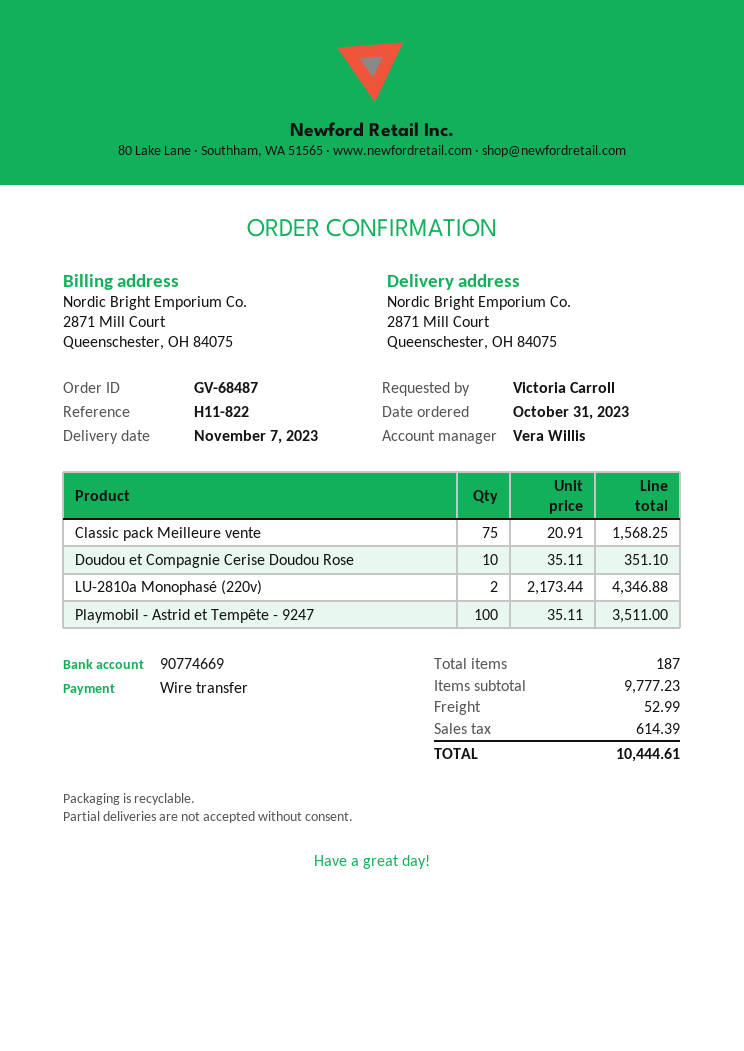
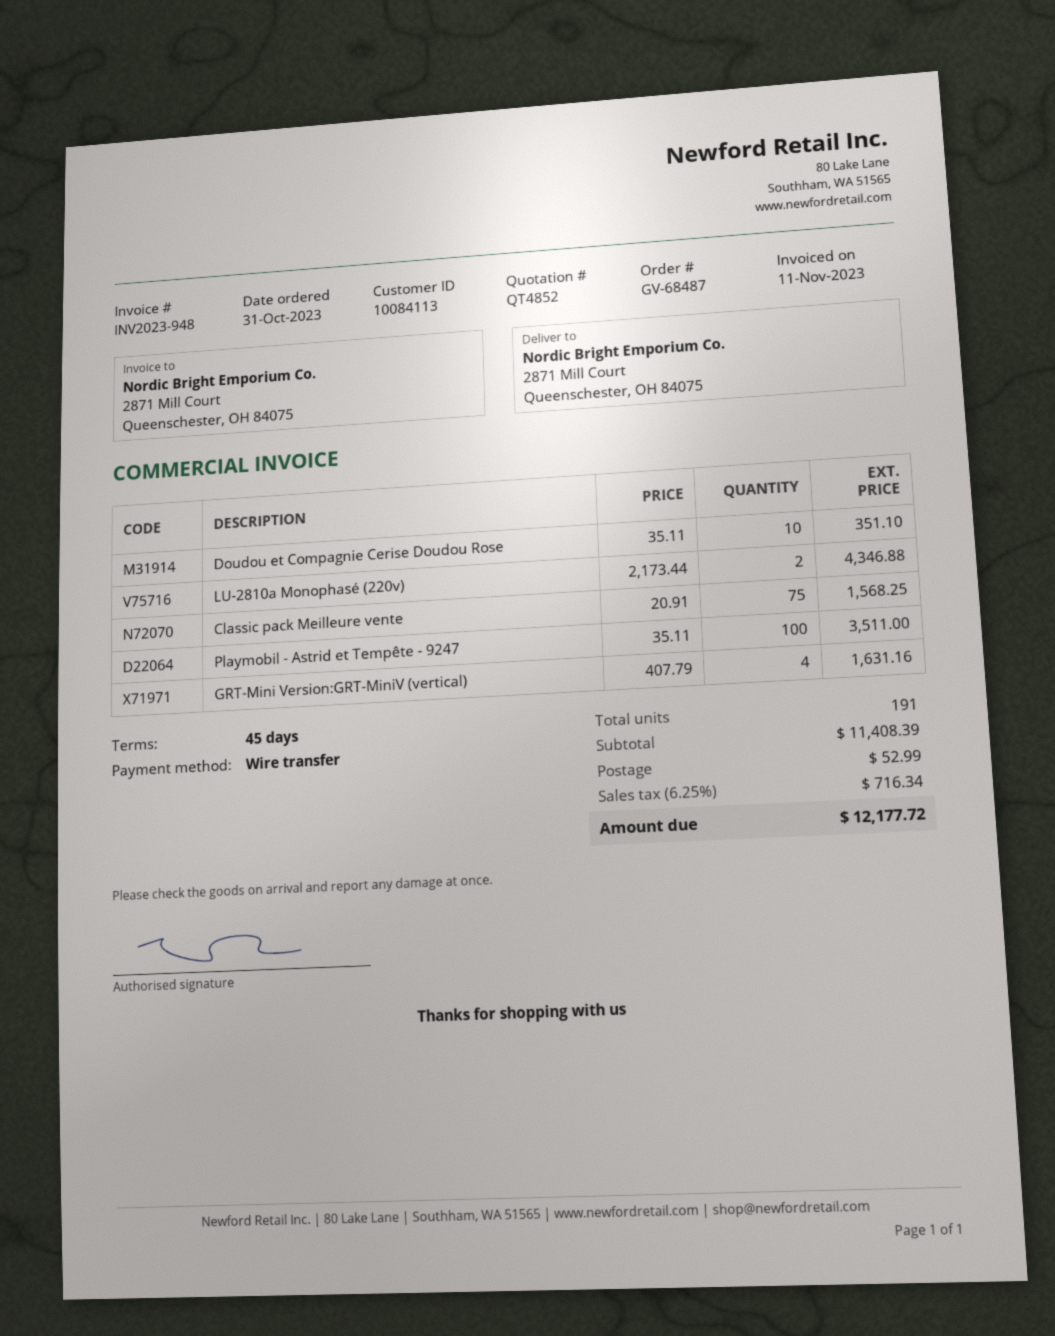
GRT-Mini Version:GRT-MiniV (vertical): none -> 4 x 407.79 = 1631.16
total quantity: 187 -> 191
subtotal: 9777.23 -> 11408.39
tax: 614.39 -> 716.34
total: 10444.61 -> 12177.72

